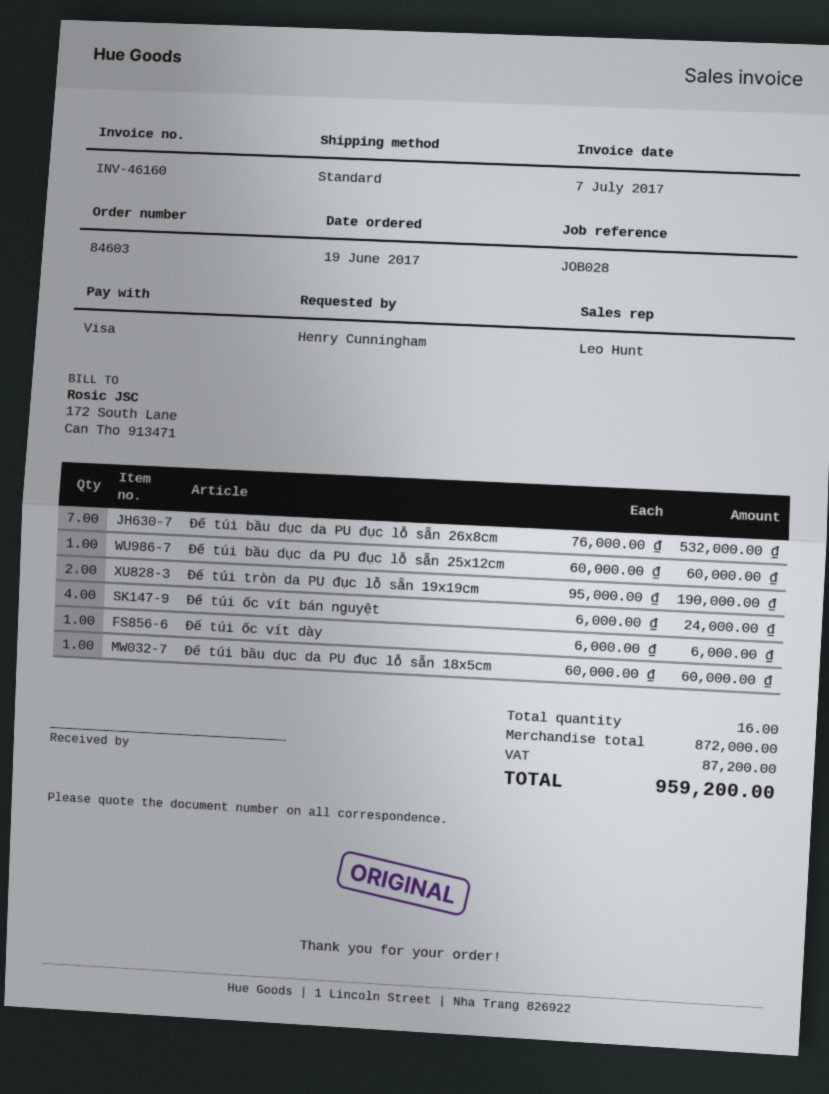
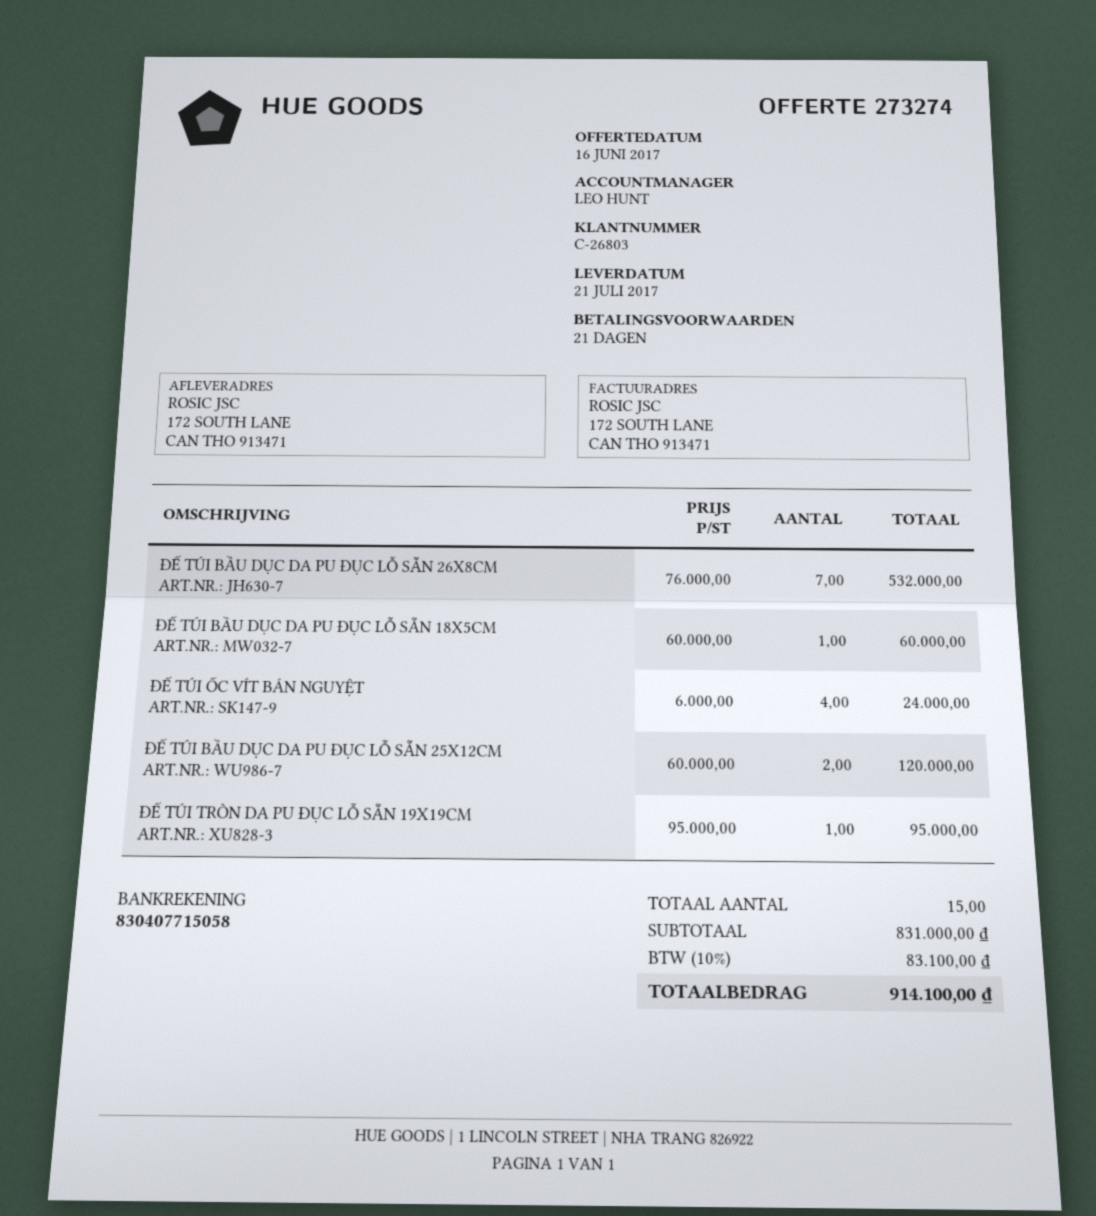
Đế túi bầu dục da PU đục lỗ sẵn 25x12cm: 1 x 60000.00 = 60000.00 -> 2 x 60000.00 = 120000.00
Đế túi tròn da PU đục lỗ sẵn 19x19cm: 2 x 95000.00 = 190000.00 -> 1 x 95000.00 = 95000.00
Đế túi ốc vít dày: 1 x 6000.00 = 6000.00 -> none
total quantity: 16 -> 15
subtotal: 872000.00 -> 831000.00
tax: 87200.00 -> 83100.00
total: 959200.00 -> 914100.00

